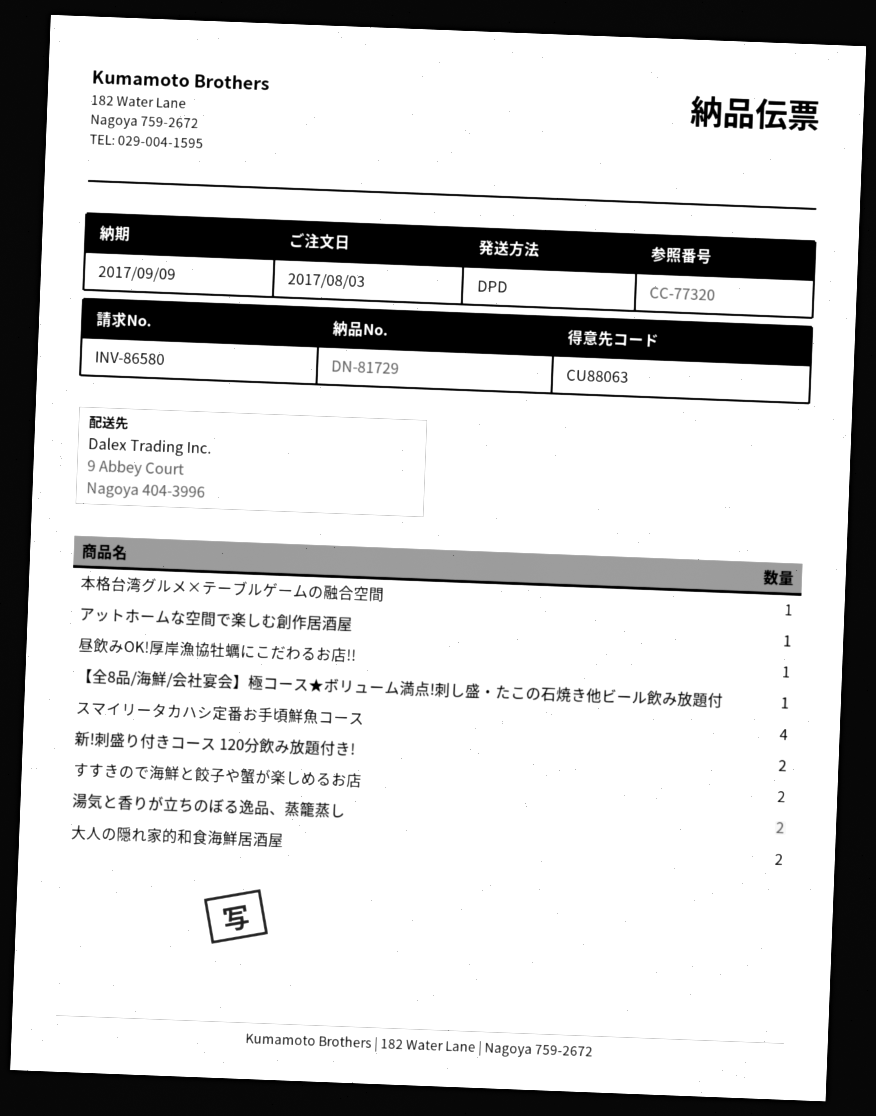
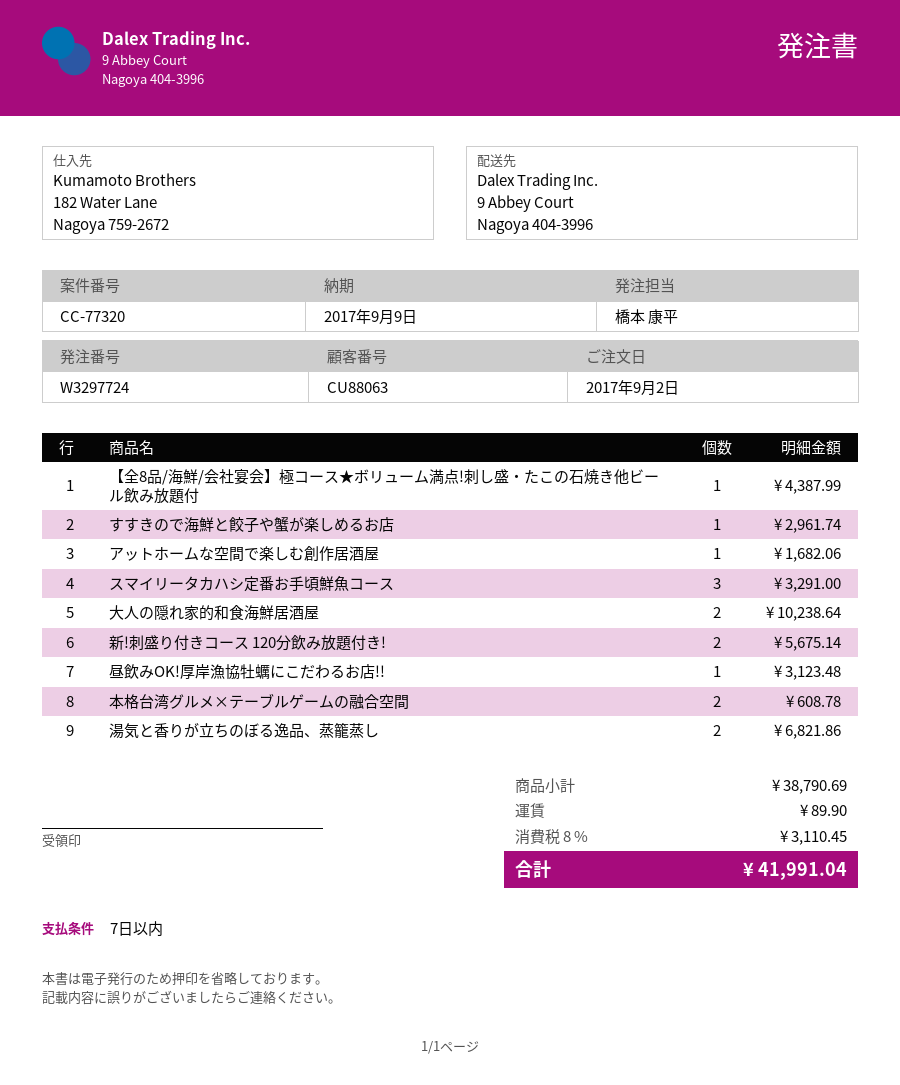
order date: 2017-08-03 -> 2017-09-02
本格台湾グルメ×テーブルゲームの融合空間: 1 -> 2
スマイリータカハシ定番お手頃鮮魚コース: 4 -> 3
すすきので海鮮と餃子や蟹が楽しめるお店: 2 -> 1

